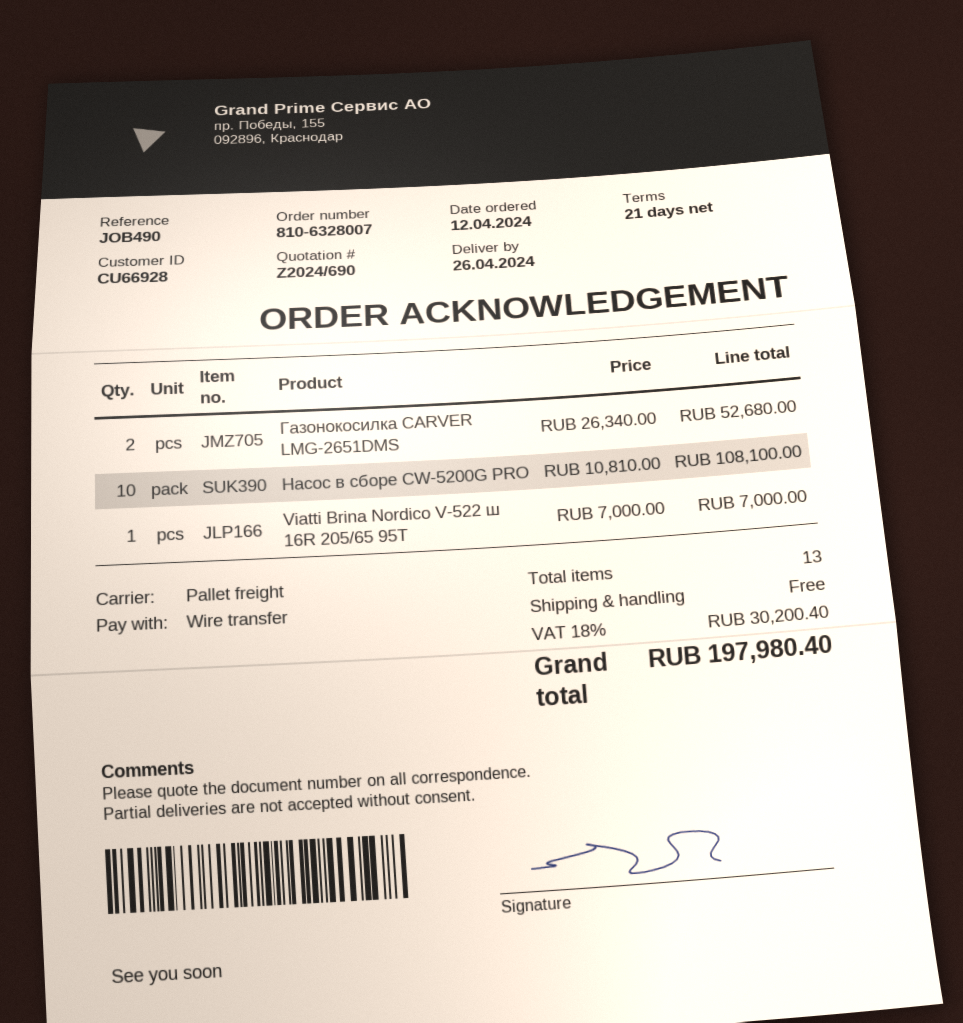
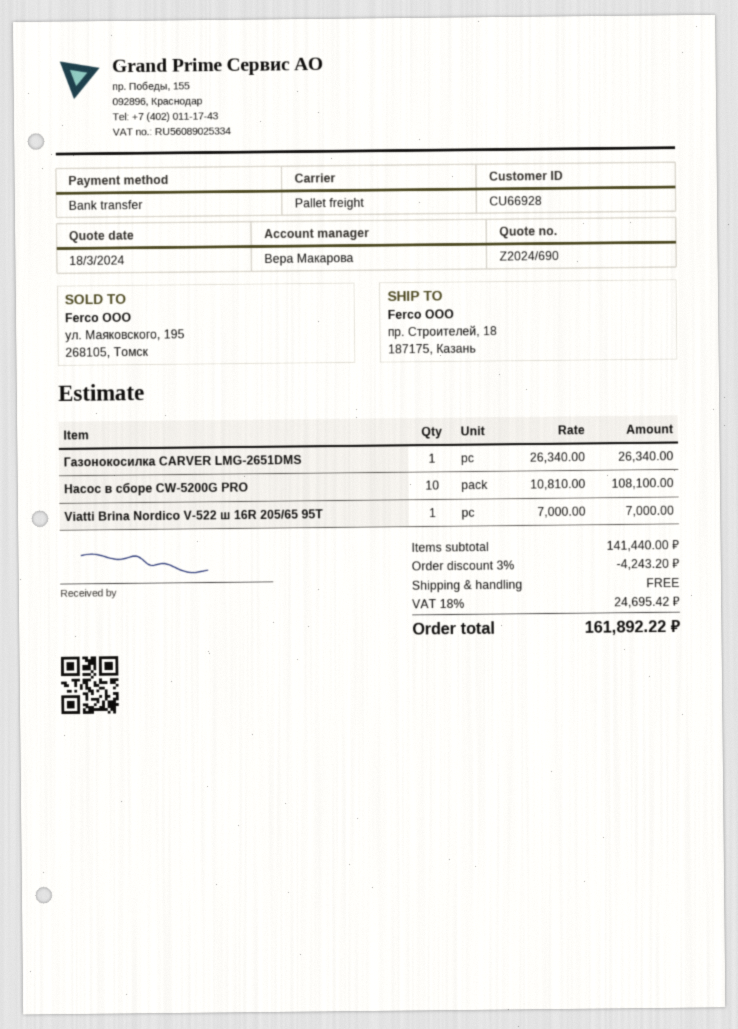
Газонокосилка CARVER LMG-2651DMS: 2 x 26340.00 = 52680.00 -> 1 x 26340.00 = 26340.00
discount: none -> 3% = 4243.20
tax: 18% = 30200.40 -> 18% = 24695.42
total: 197980.40 -> 161892.22

